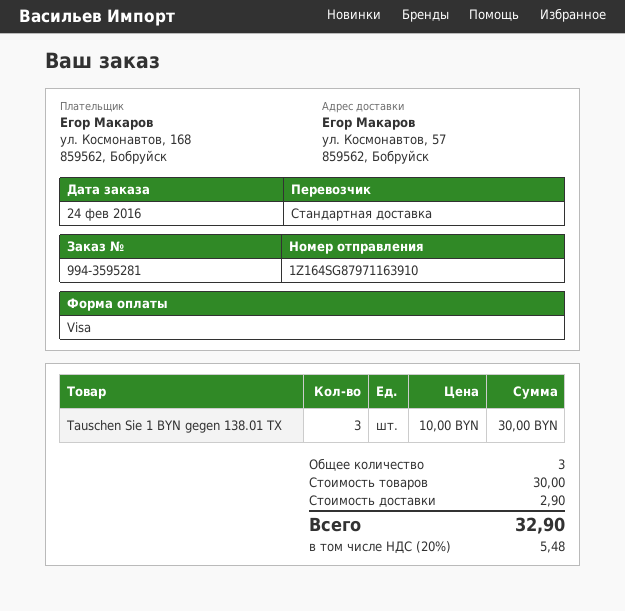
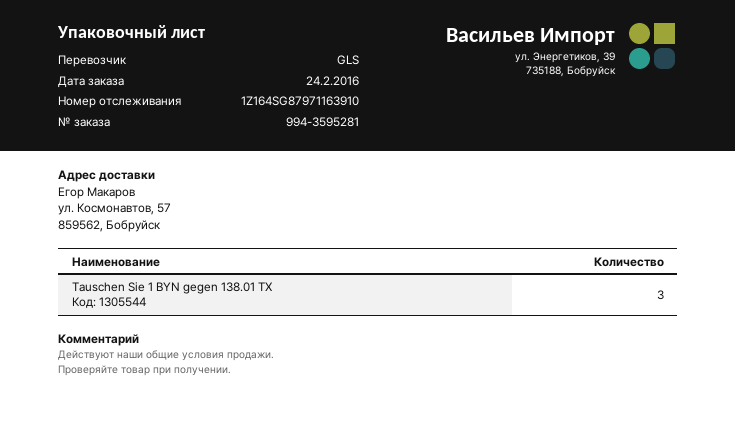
shipping method: standard -> GLS

